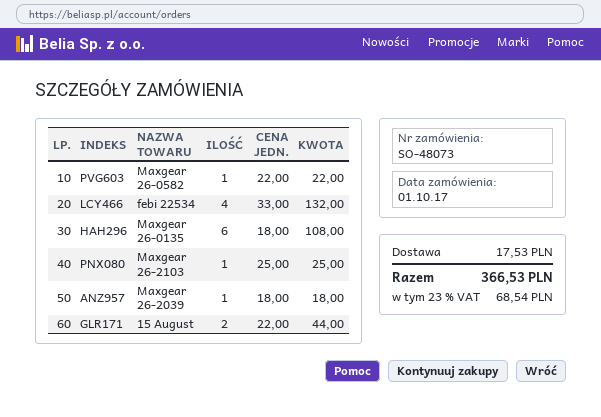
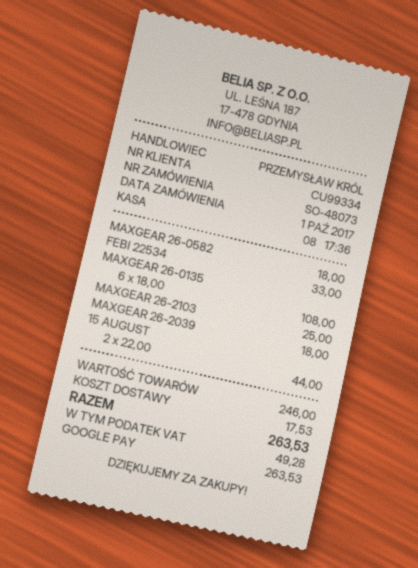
Maxgear 26-0582: 1 x 22.00 = 22.00 -> 1 x 18.00 = 18.00
febi 22534: 4 x 33.00 = 132.00 -> 1 x 33.00 = 33.00
tax: 68.54 -> 49.28
total: 366.53 -> 263.53

